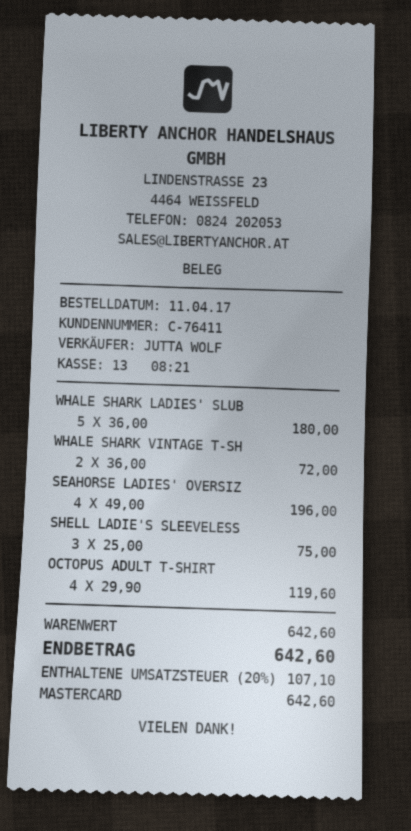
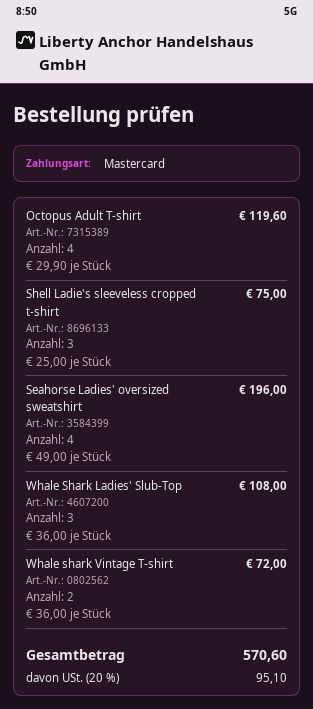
WHALE SHARK LADIES' SLUB: 5 x 36.00 = 180.00 -> 3 x 36.00 = 108.00
tax: 20% = 107.10 -> 20% = 95.10
total: 642.60 -> 570.60

